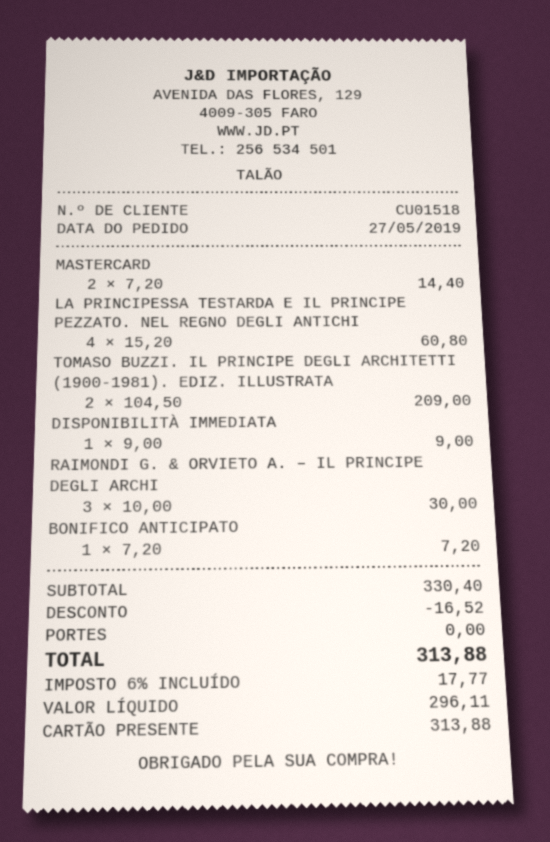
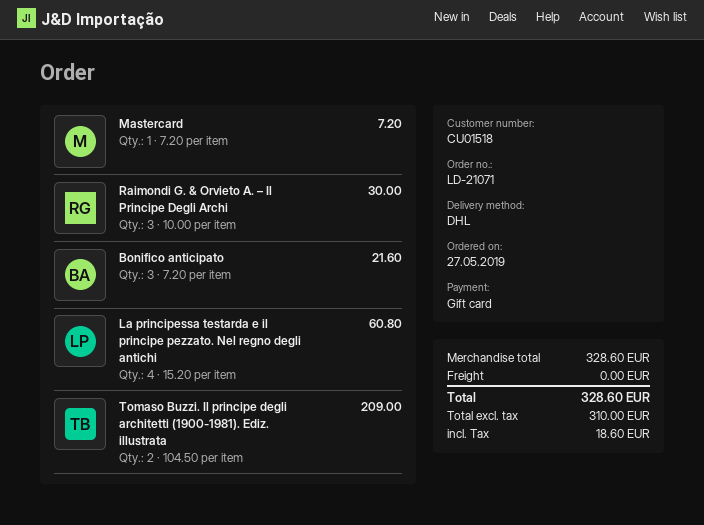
MASTERCARD: 2 x 7.20 = 14.40 -> 1 x 7.20 = 7.20
DISPONIBILITÀ IMMEDIATA: 1 x 9.00 = 9.00 -> none
BONIFICO ANTICIPATO: 1 x 7.20 = 7.20 -> 3 x 7.20 = 21.60
subtotal: 330.40 -> 328.60
discount: 16.52 -> none
net: 296.11 -> 310.00
tax: 17.77 -> 18.60
total: 313.88 -> 328.60

